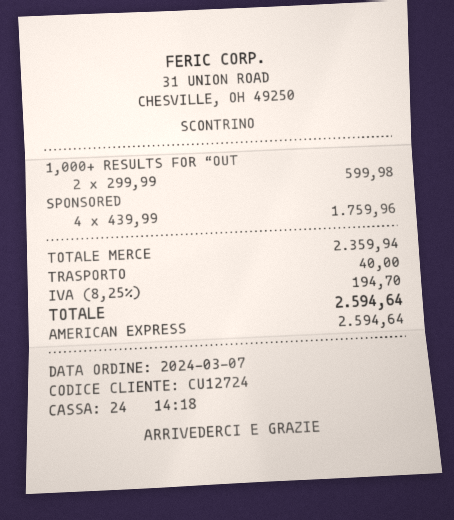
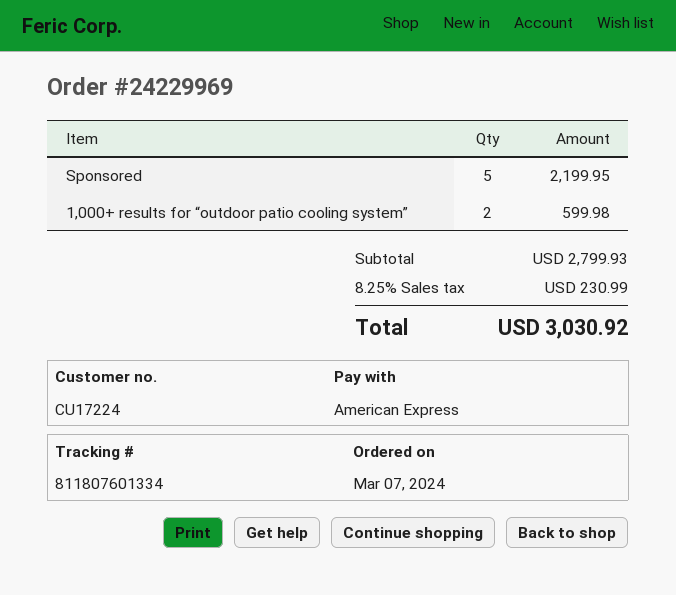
customer number: CU12724 -> CU17224
SPONSORED: 4 for 1759.96 -> 5 for 2199.95
subtotal: 2359.94 -> 2799.93
shipping: 40.00 -> none
tax: 8.25% = 194.70 -> 8.25% = 230.99
total: 2594.64 -> 3030.92

